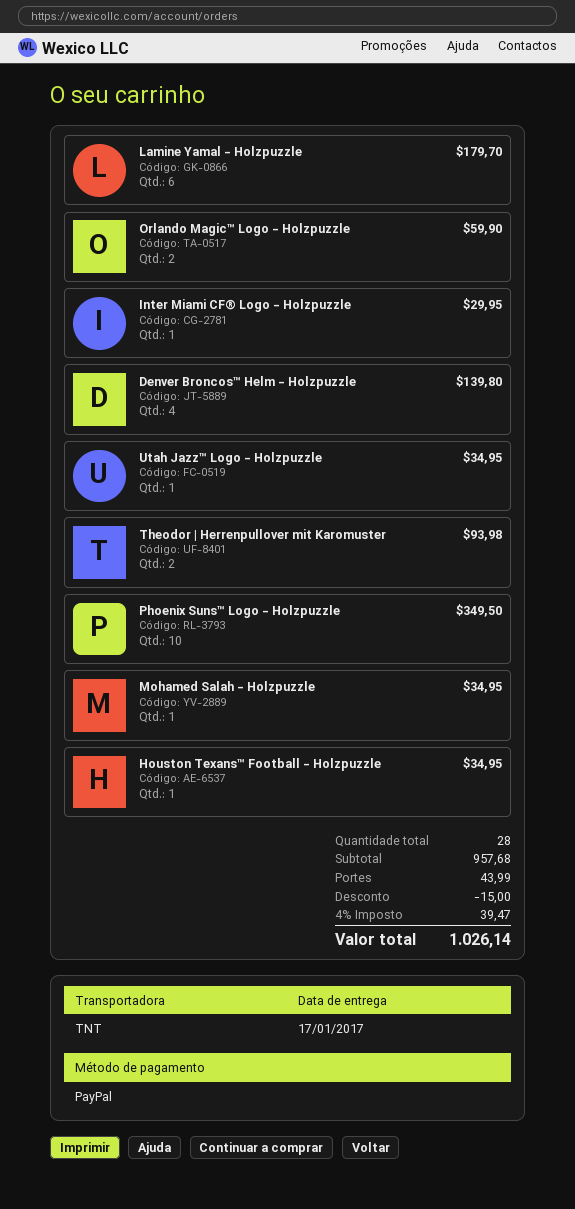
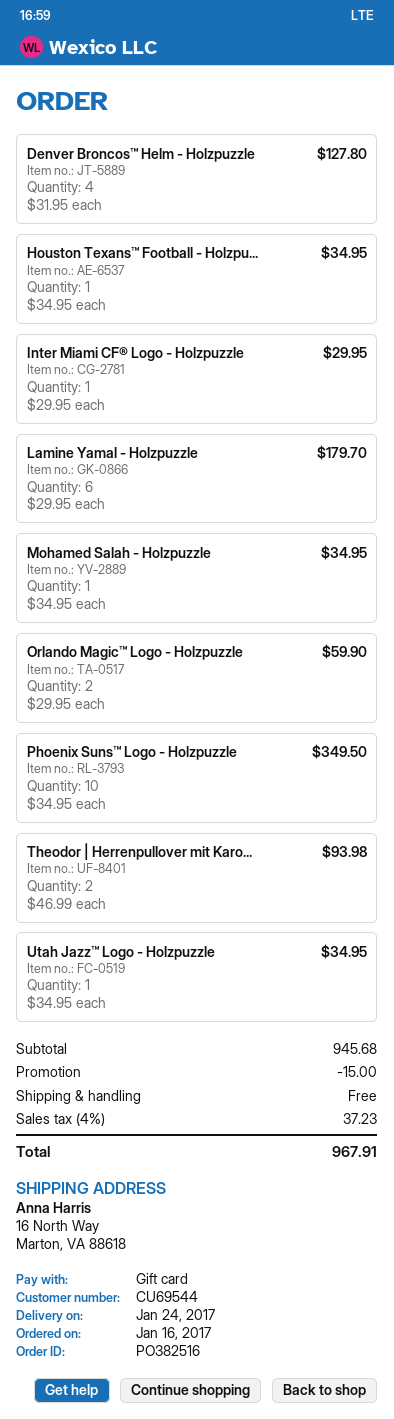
delivery date: 2017-01-17 -> 2017-01-24
payment method: PayPal -> gift card
Denver Broncos™ Helm - Holzpuzzle: 4 for 139.80 -> 4 for 127.80
subtotal: 957.68 -> 945.68
shipping: 43.99 -> 0.00
tax: 4% = 39.47 -> 4% = 37.23
total: 1026.14 -> 967.91

